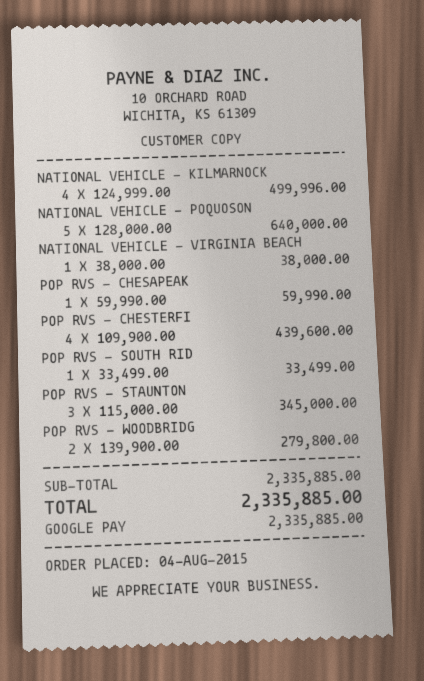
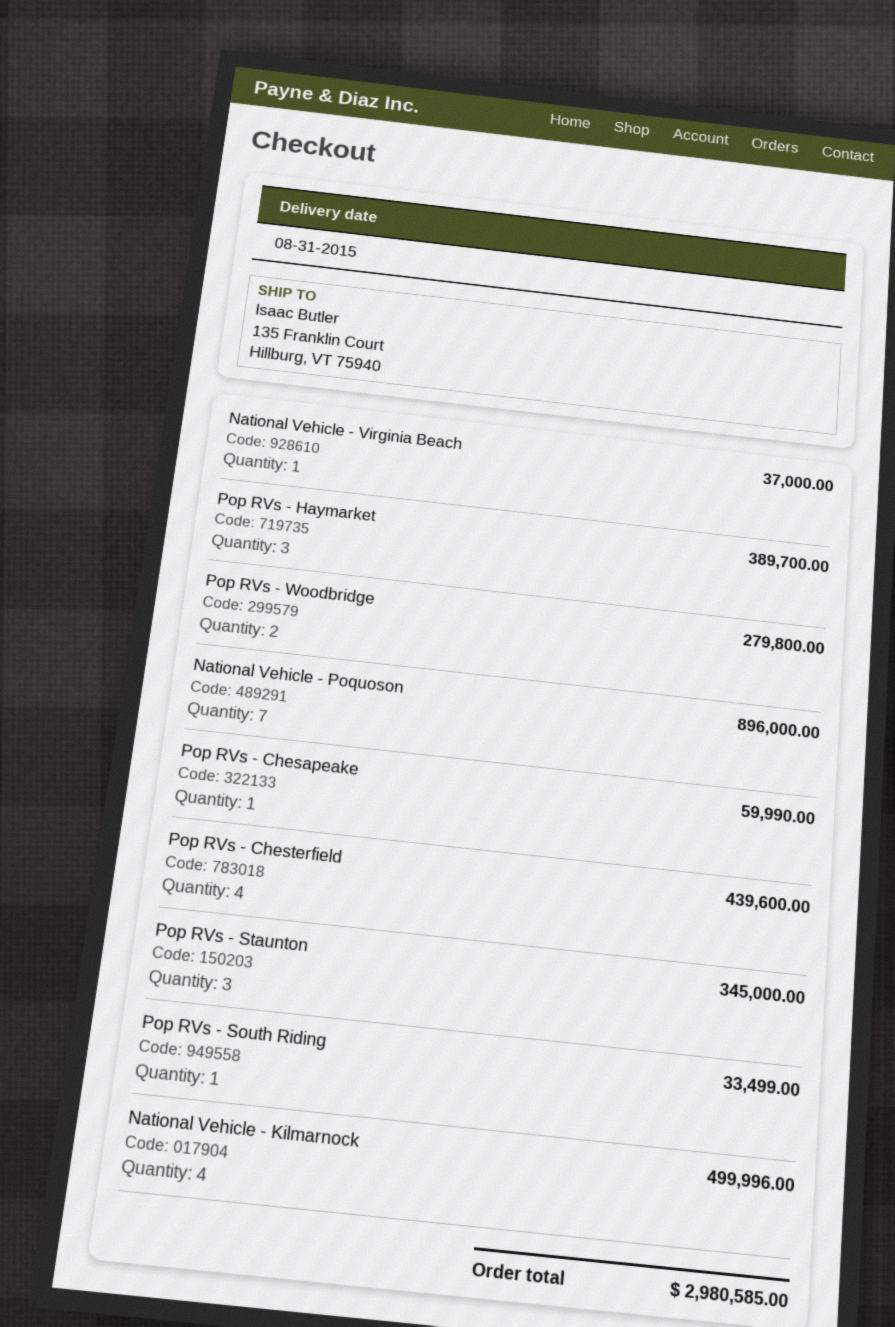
NATIONAL VEHICLE - POQUOSON: 5 for 640000.00 -> 7 for 896000.00
NATIONAL VEHICLE - VIRGINIA BEACH: 1 for 38000.00 -> 1 for 37000.00
Pop RVs - Haymarket: none -> 3 for 389700.00
total: 2335885.00 -> 2980585.00

